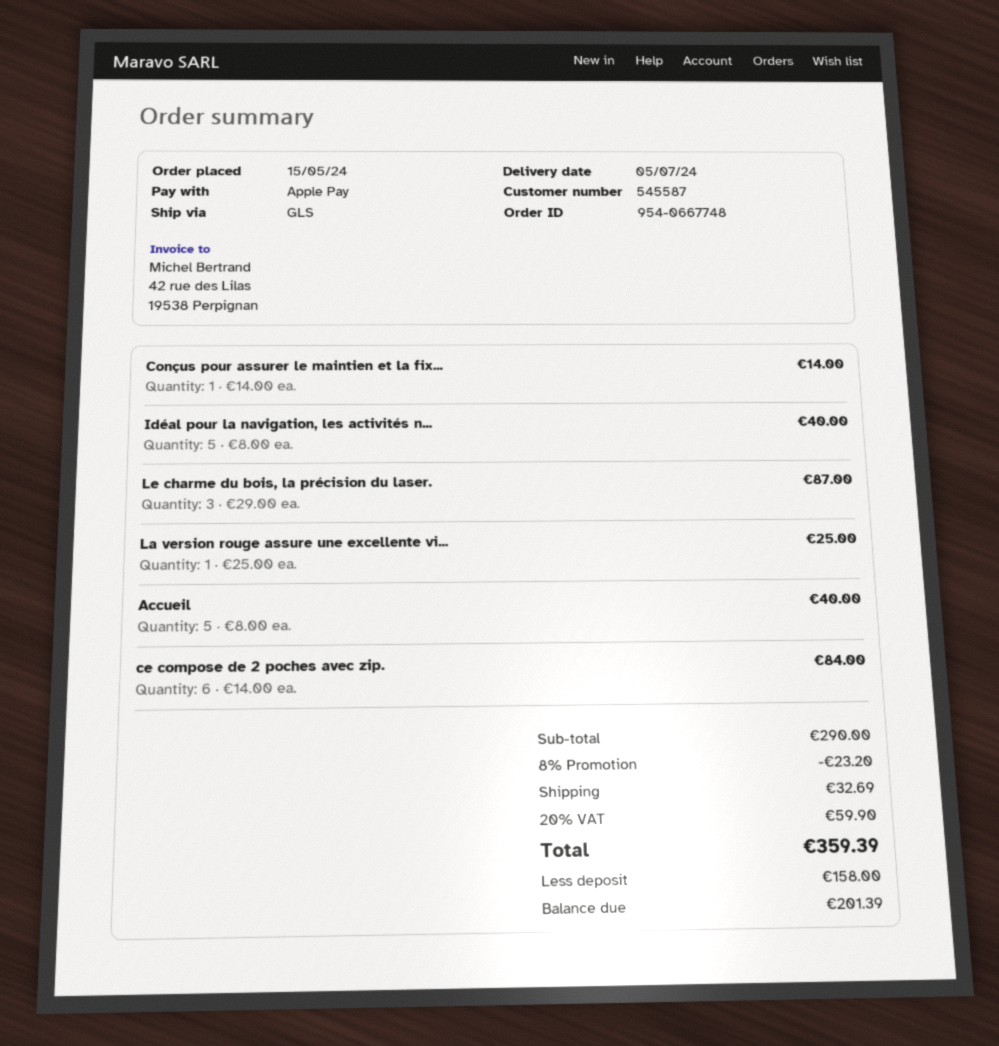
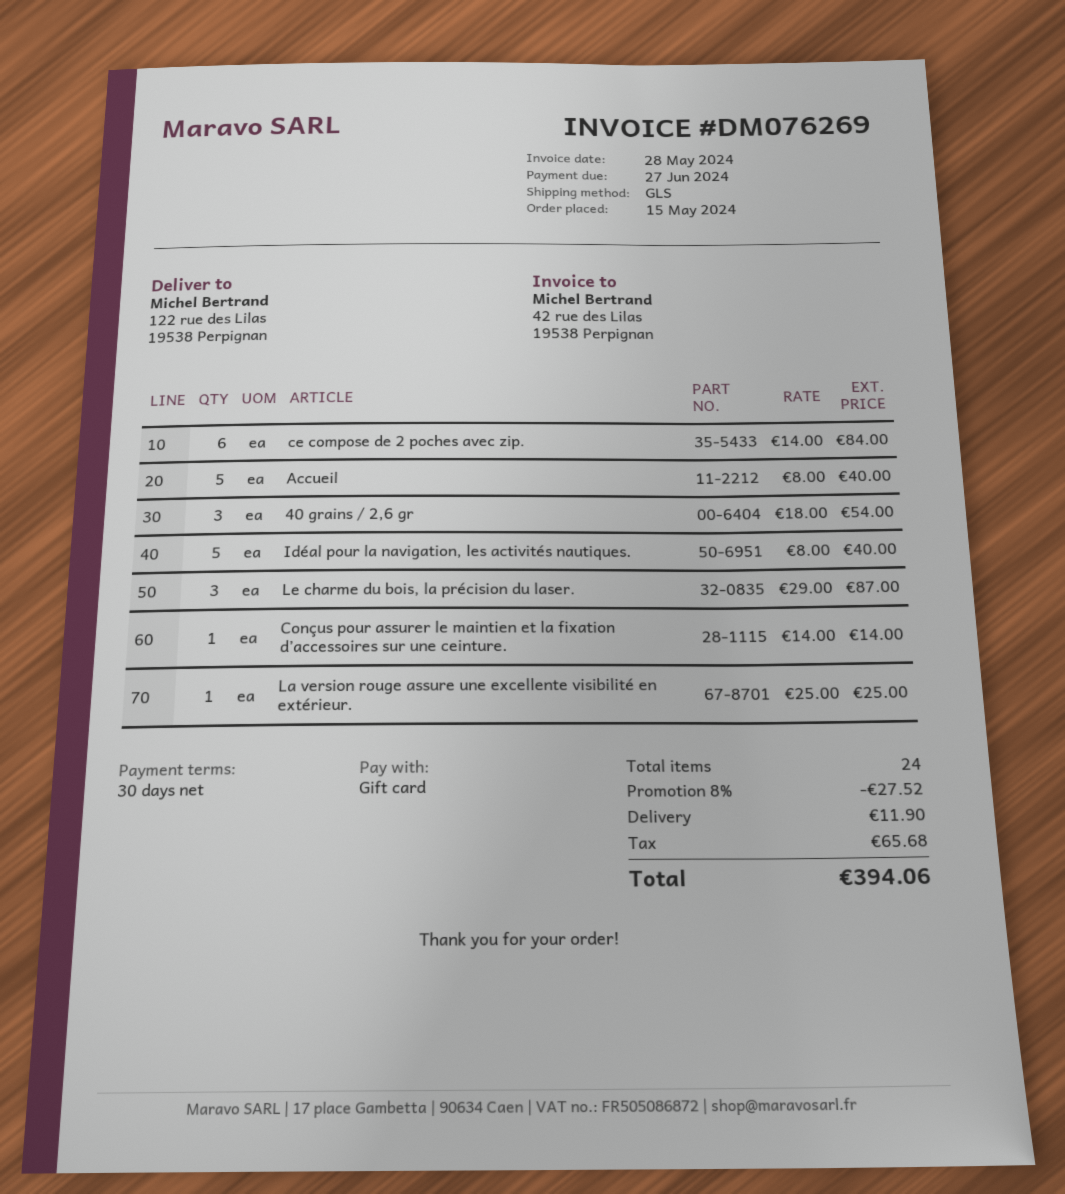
payment method: Apple Pay -> gift card
40 grains / 2,6 gr: none -> 3 x 18.00 = 54.00
discount: 8% = 23.20 -> 8% = 27.52
shipping: 32.69 -> 11.90
tax: 59.90 -> 65.68
total: 359.39 -> 394.06

